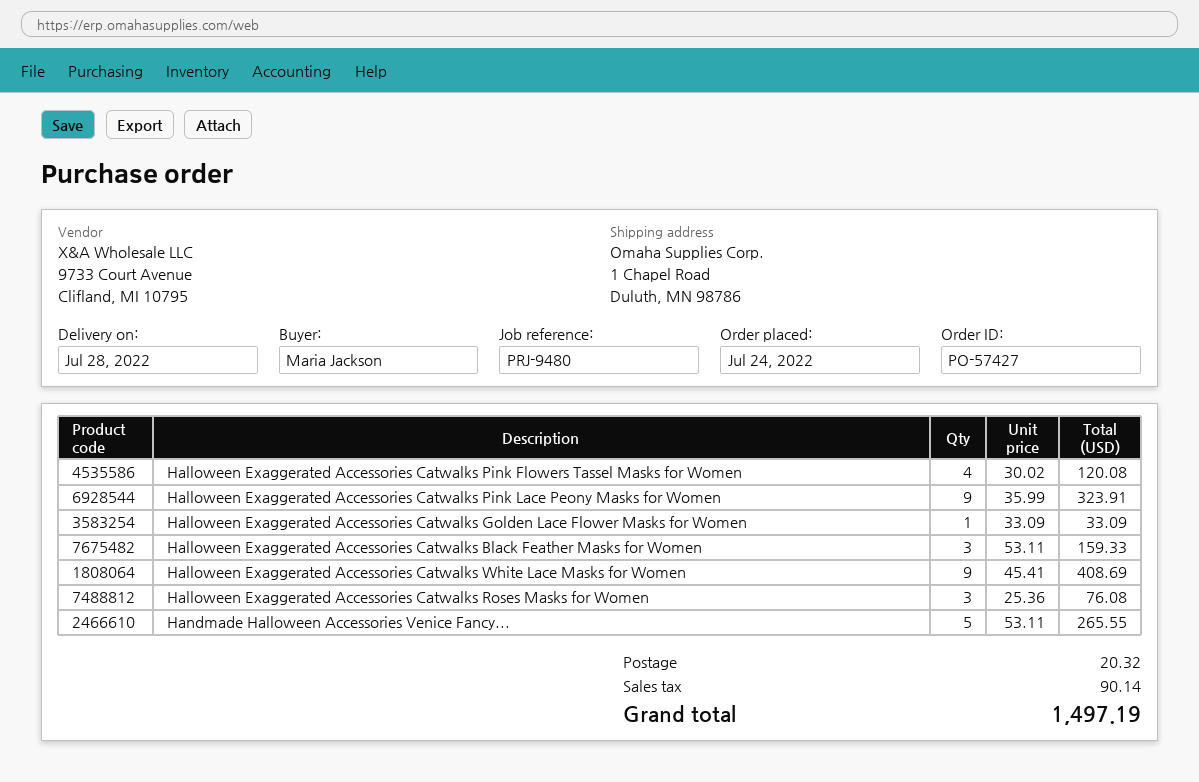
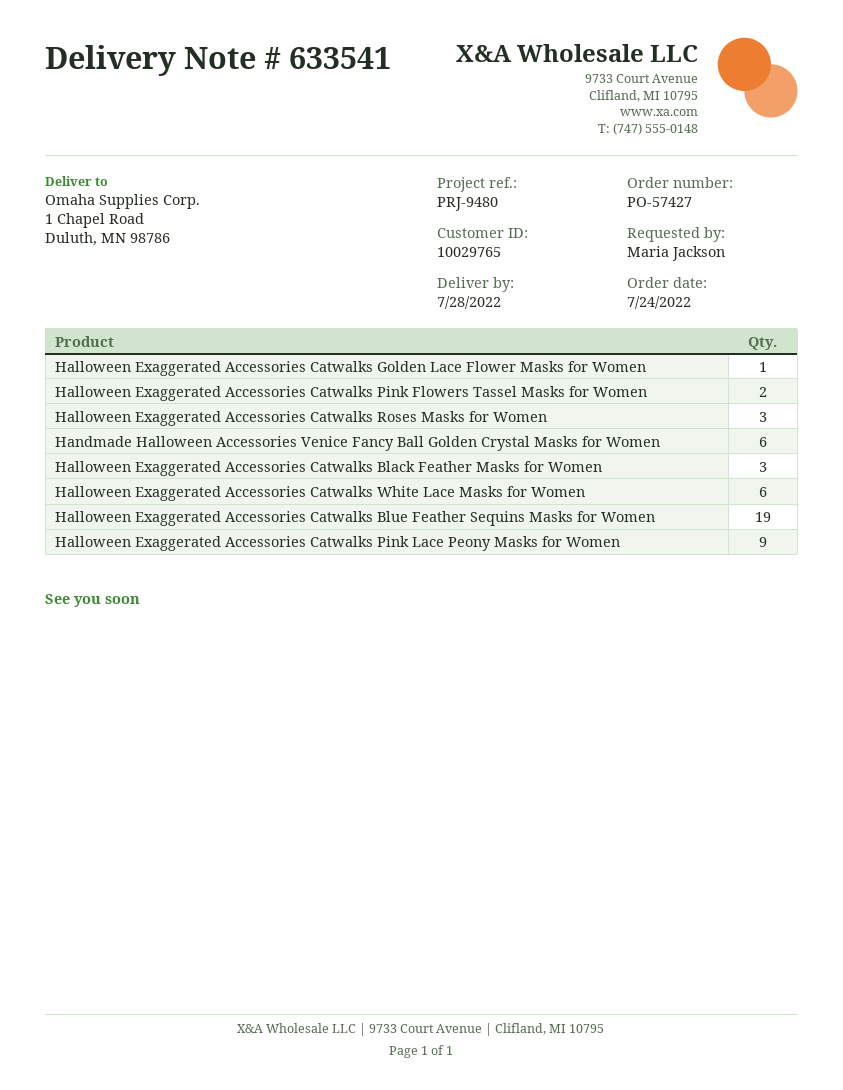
Halloween Exaggerated Accessories Catwalks Pink Flowers Tassel Masks for Women: 4 -> 2
Halloween Exaggerated Accessories Catwalks White Lace Masks for Women: 9 -> 6
Handmade Halloween Accessories Venice Fancy...: 5 -> 6
Halloween Exaggerated Accessories Catwalks Blue Feather Sequins Masks for Women: none -> 19

